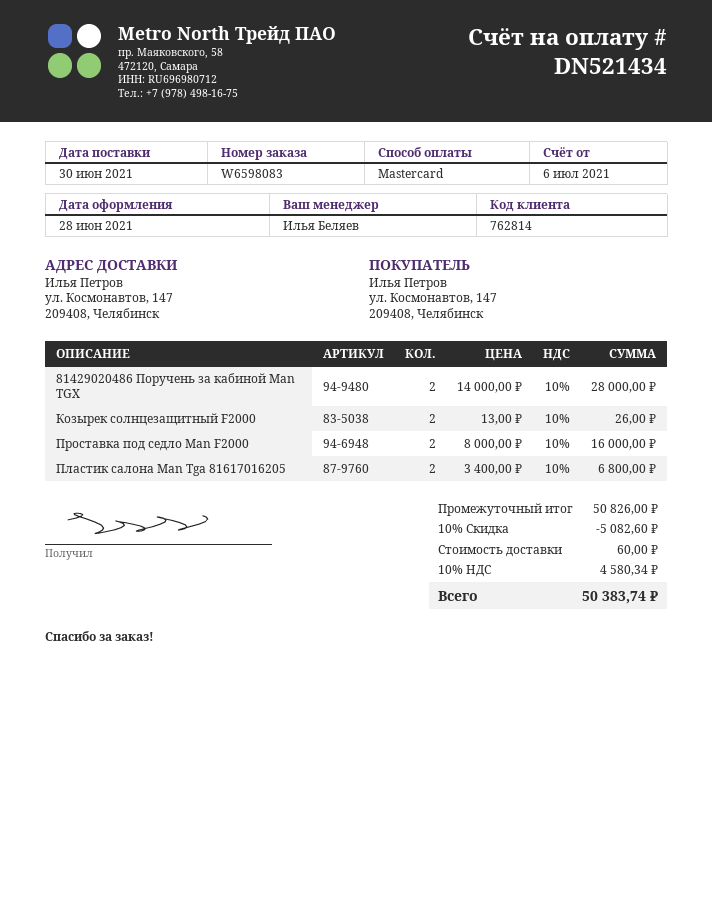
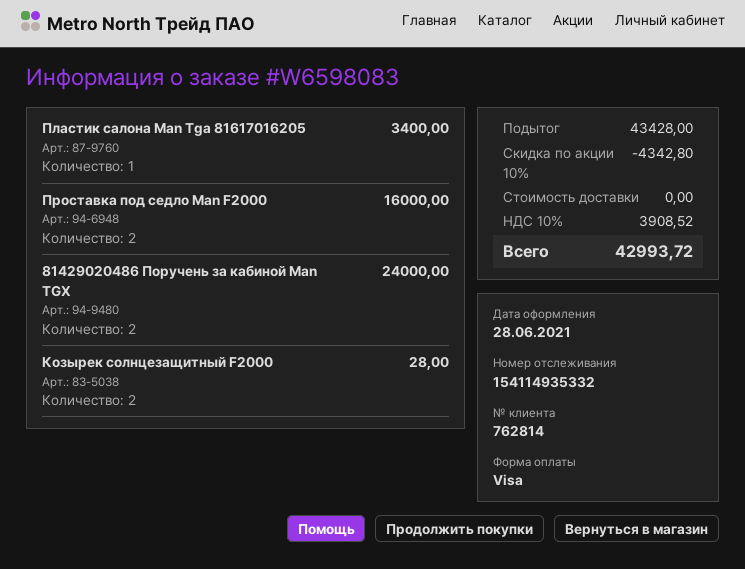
payment method: Mastercard -> Visa
81429020486 Поручень за кабиной Man TGX: 2 for 28000.00 -> 2 for 24000.00
Козырек солнцезащитный F2000: 2 for 26.00 -> 2 for 28.00
Пластик салона Man Tga 81617016205: 2 for 6800.00 -> 1 for 3400.00
subtotal: 50826.00 -> 43428.00
discount: 10% = 5082.60 -> 10% = 4342.80
shipping: 60.00 -> 0.00
tax: 10% = 4580.34 -> 10% = 3908.52
total: 50383.74 -> 42993.72

